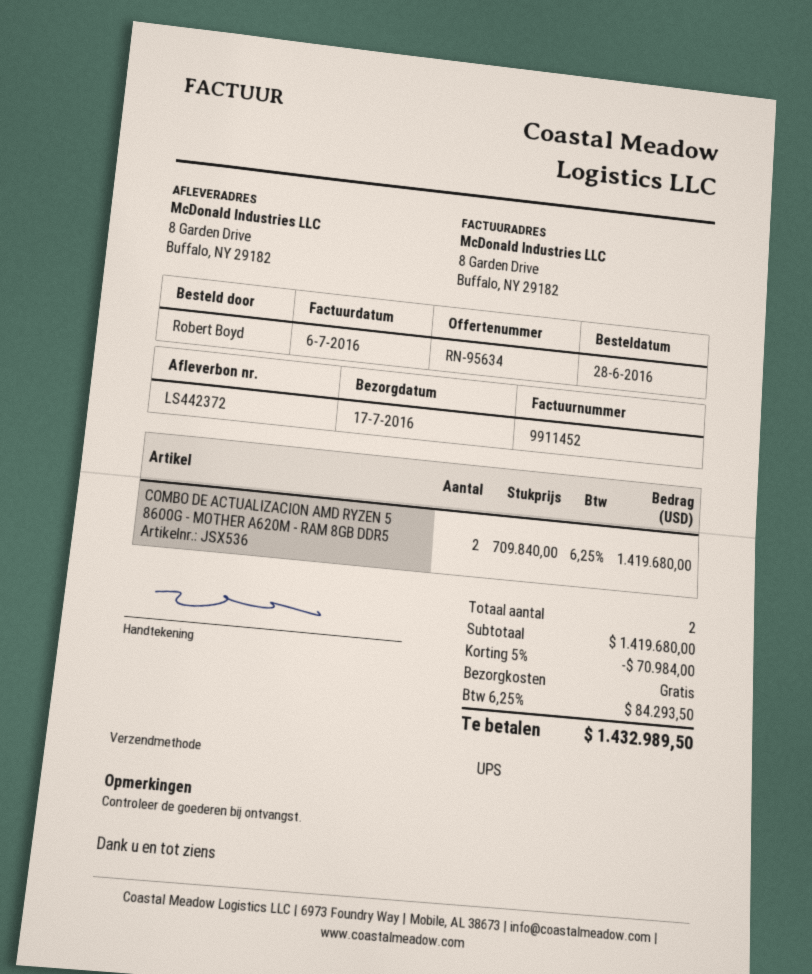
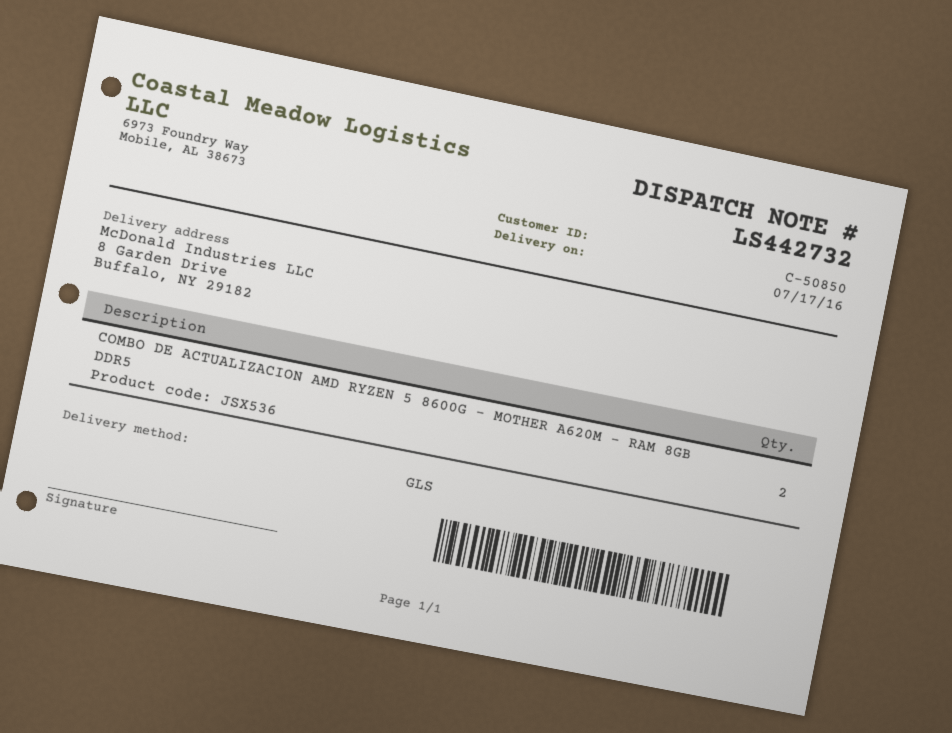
delivery note number: LS442372 -> LS442732
shipping method: UPS -> GLS

